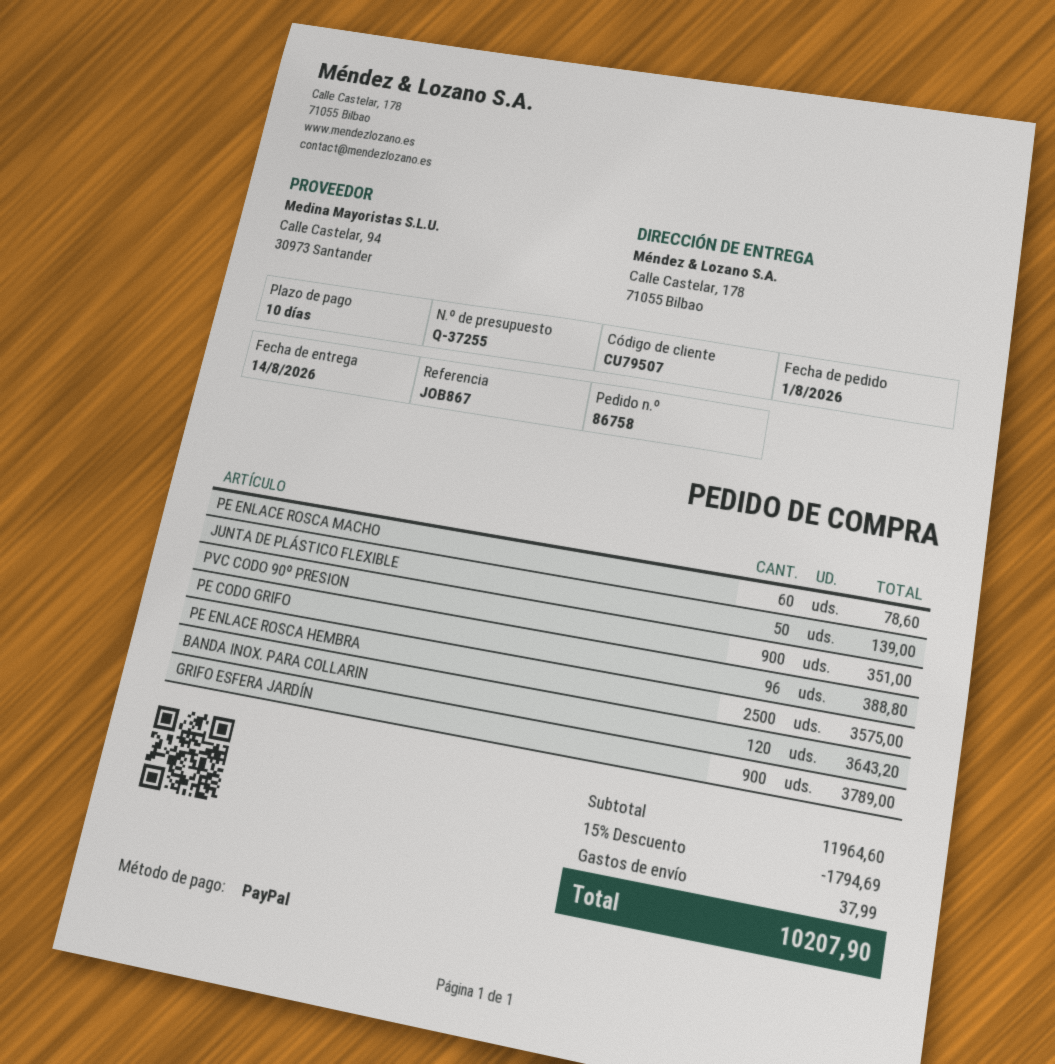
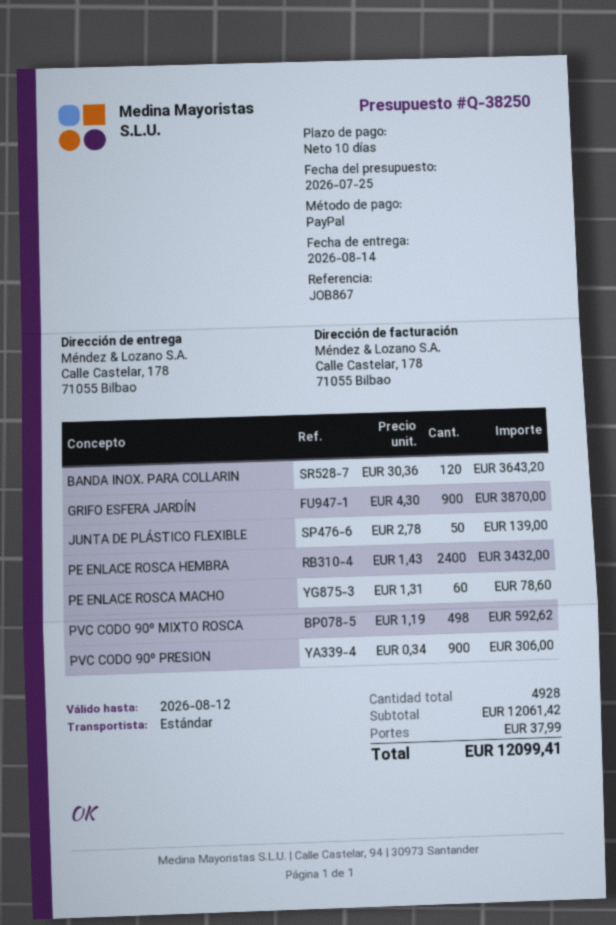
quote number: Q-37255 -> Q-38250
PVC CODO 90º PRESION: 900 for 351.00 -> 900 for 306.00
PE CODO GRIFO: 96 for 388.80 -> none
PE ENLACE ROSCA HEMBRA: 2500 for 3575.00 -> 2400 for 3432.00
GRIFO ESFERA JARDÍN: 900 for 3789.00 -> 900 for 3870.00
PVC CODO 90º MIXTO ROSCA: none -> 498 for 592.62
subtotal: 11964.60 -> 12061.42
discount: 15% = 1794.69 -> none
total: 10207.90 -> 12099.41

